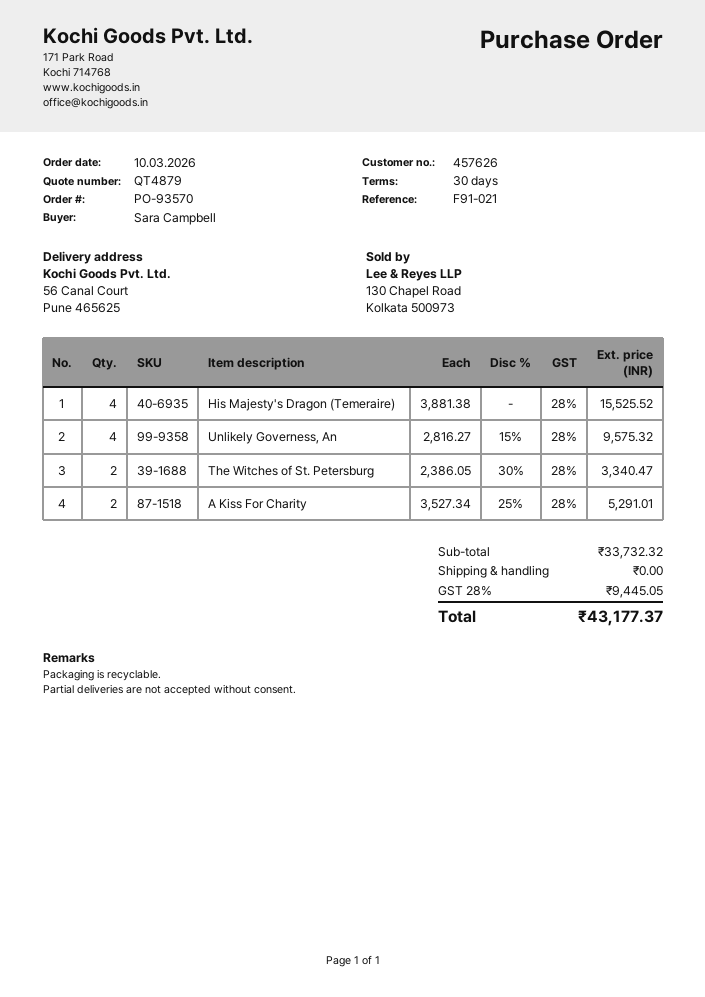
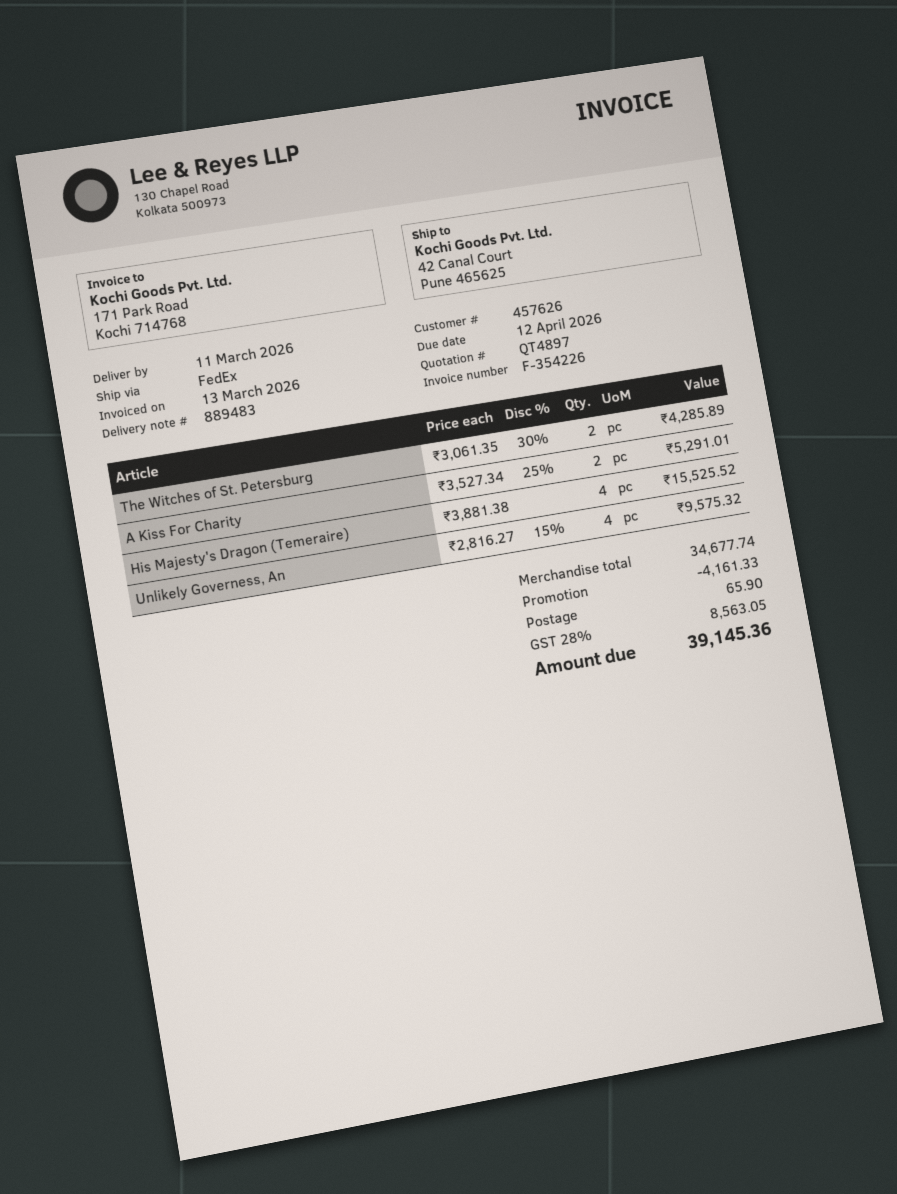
quote number: QT4879 -> QT4897
ship to: 56 Canal Court, Pune 465625 -> 42 Canal Court, Pune 465625
The Witches of St. Petersburg: 2 x 2386.05 - 30% = 3340.47 -> 2 x 3061.35 - 30% = 4285.89
subtotal: 33732.32 -> 34677.74
discount: none -> 4161.33
shipping: 0.00 -> 65.90
tax: 28% = 9445.05 -> 28% = 8563.05
total: 43177.37 -> 39145.36

